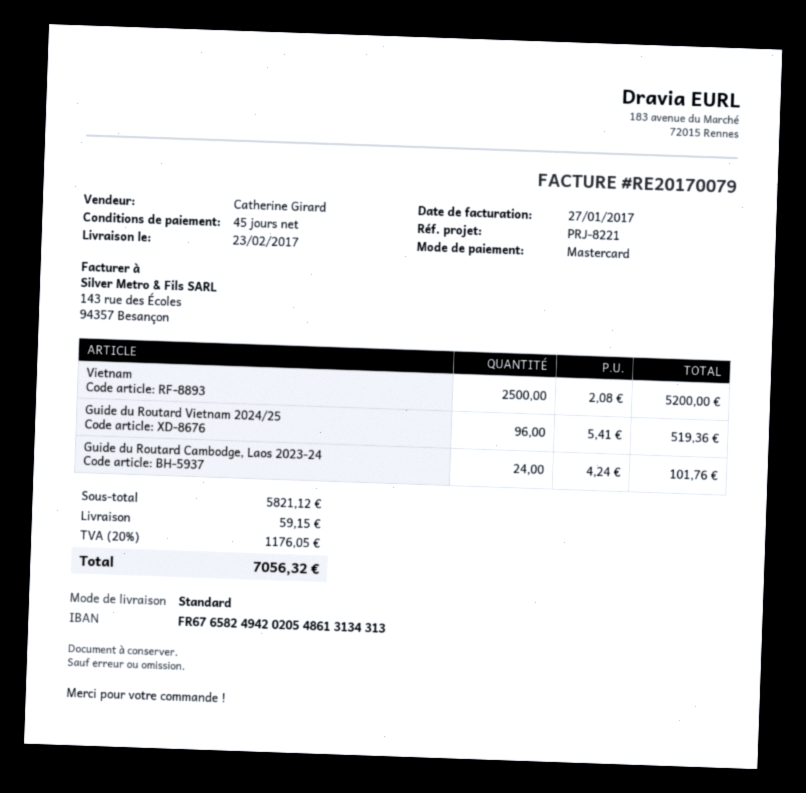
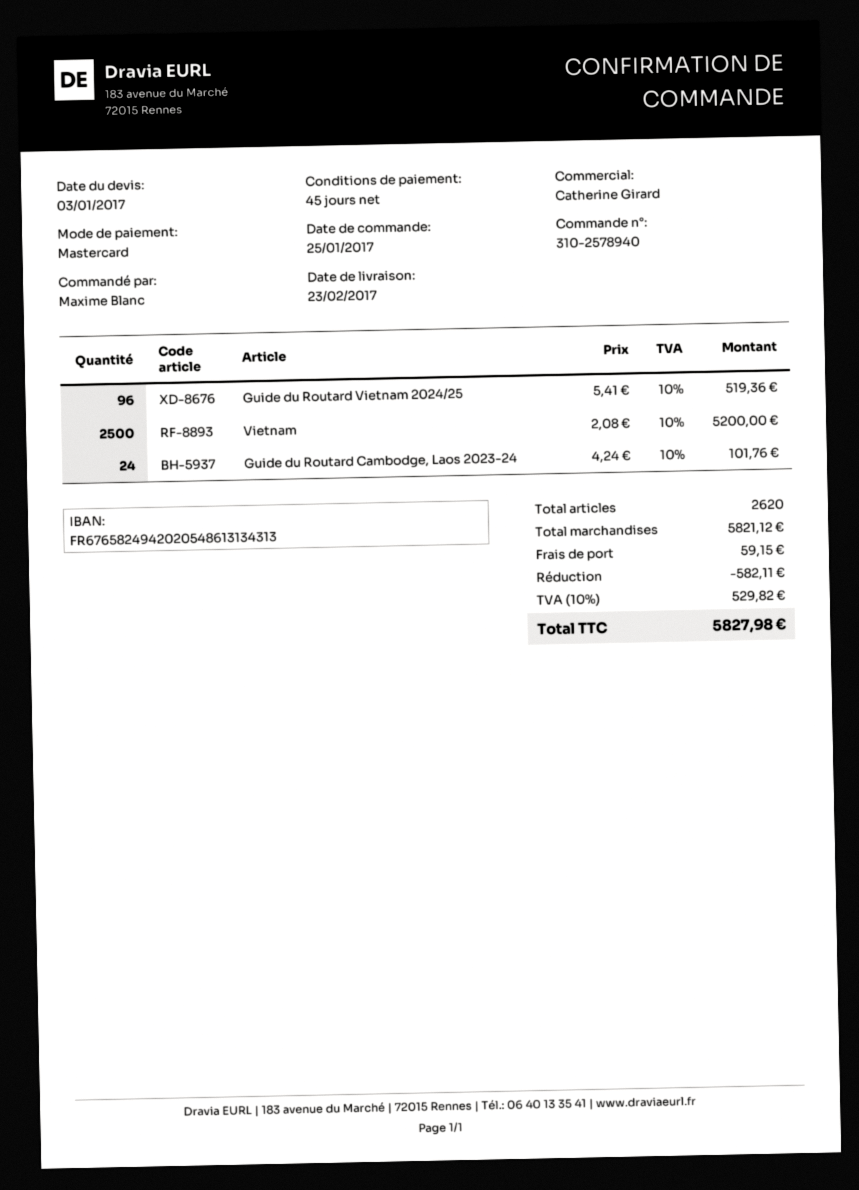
discount: none -> 582.11
tax: 20% = 1176.05 -> 10% = 529.82
total: 7056.32 -> 5827.98

